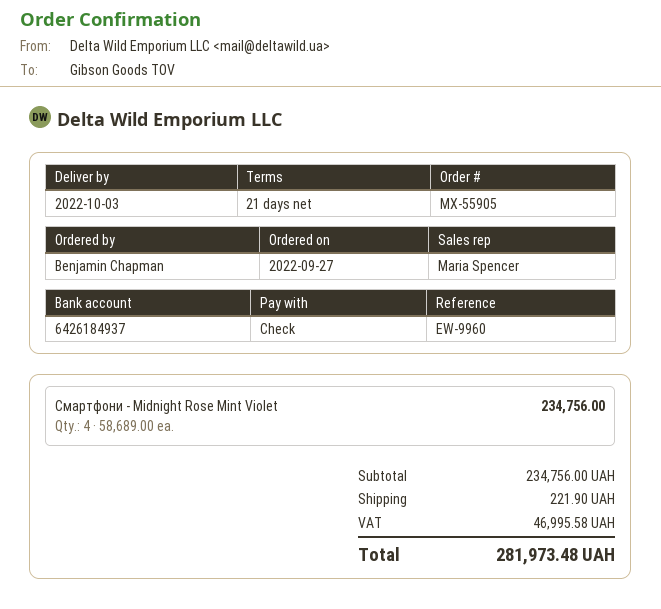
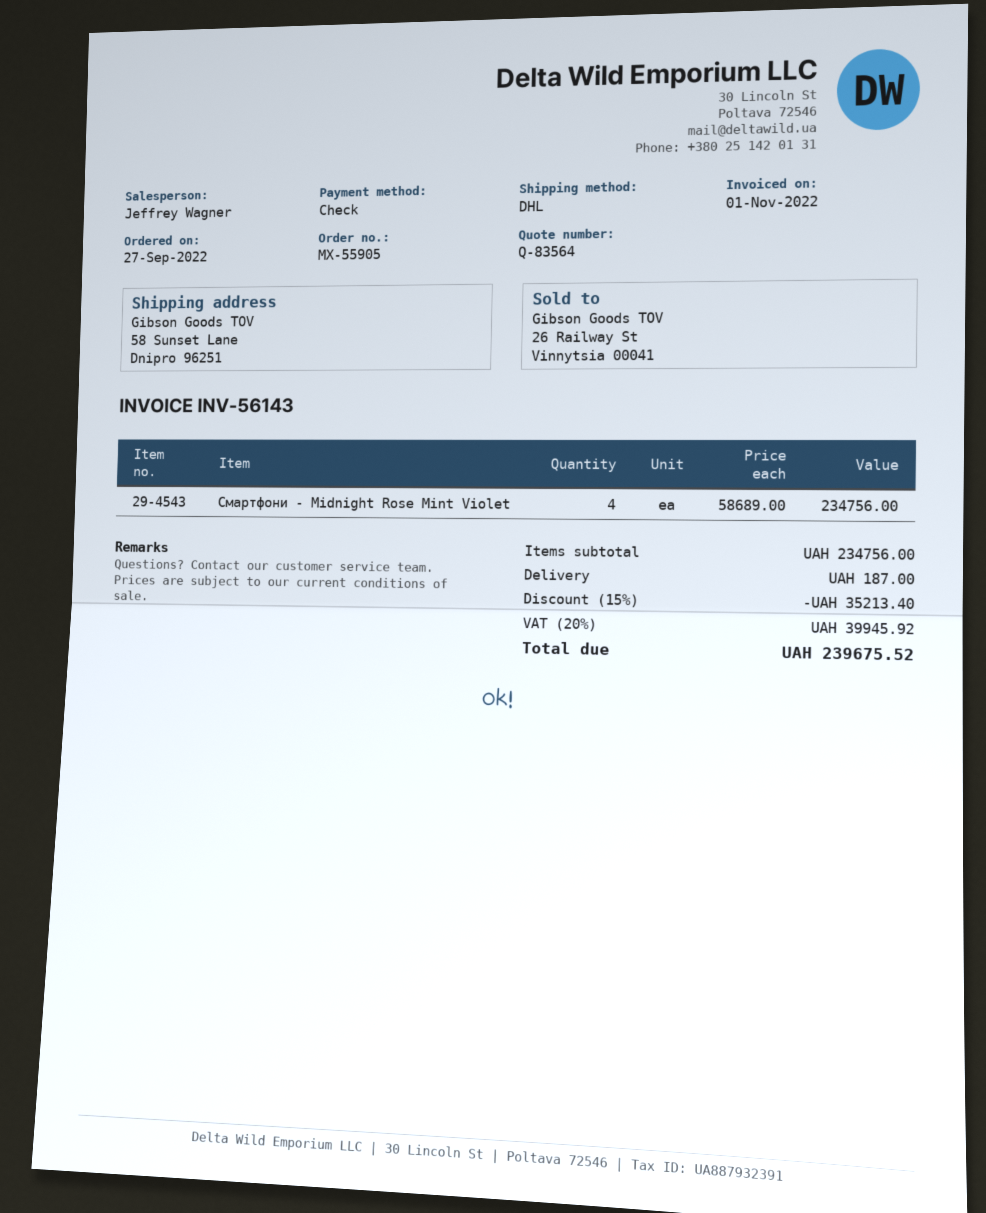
sales rep: Maria Spencer -> Jeffrey Wagner
discount: none -> 15% = 35213.40
shipping: 221.90 -> 187.00
tax: 46995.58 -> 39945.92
total: 281973.48 -> 239675.52

